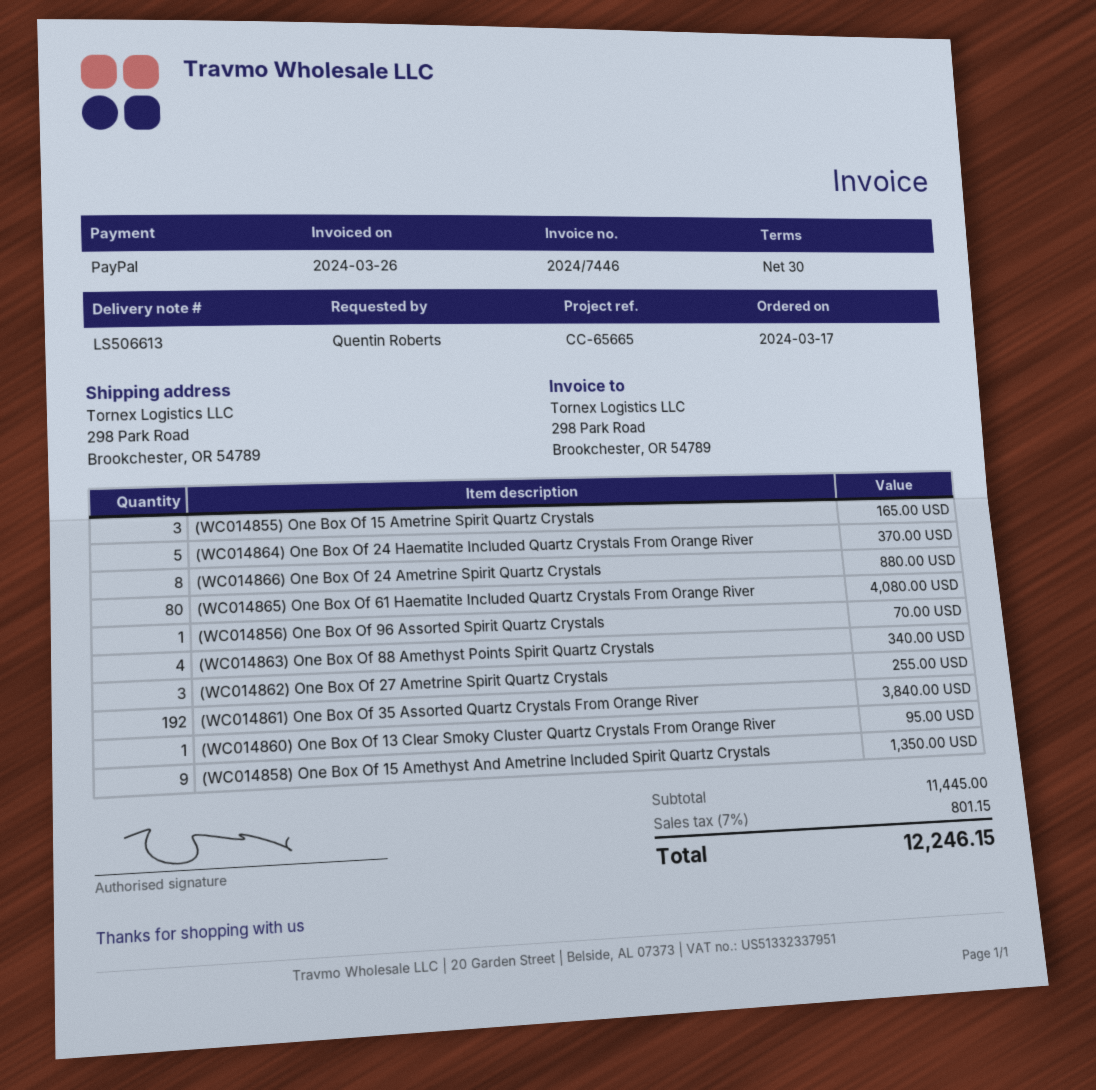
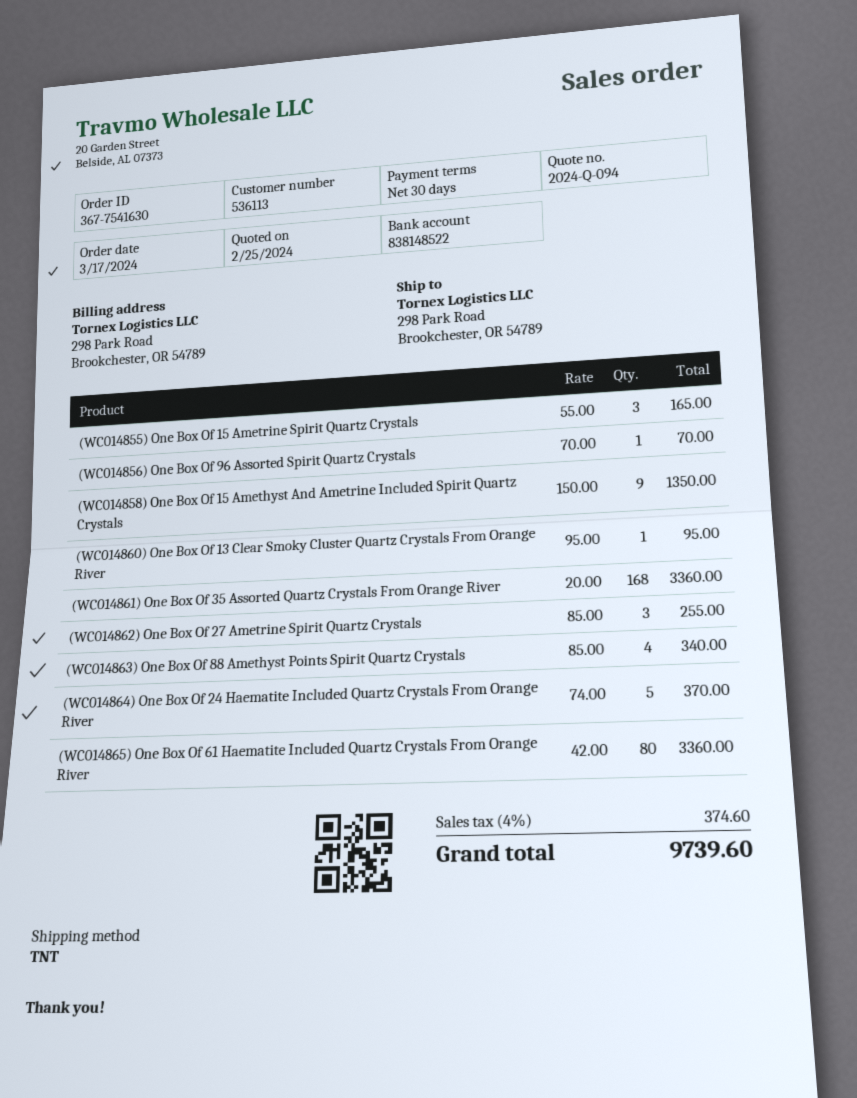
(WC014866) One Box Of 24 Ametrine Spirit Quartz Crystals: 8 for 880.00 -> none
(WC014865) One Box Of 61 Haematite Included Quartz Crystals From Orange River: 80 for 4080.00 -> 80 for 3360.00
(WC014861) One Box Of 35 Assorted Quartz Crystals From Orange River: 192 for 3840.00 -> 168 for 3360.00
tax: 7% = 801.15 -> 4% = 374.60
total: 12246.15 -> 9739.60

